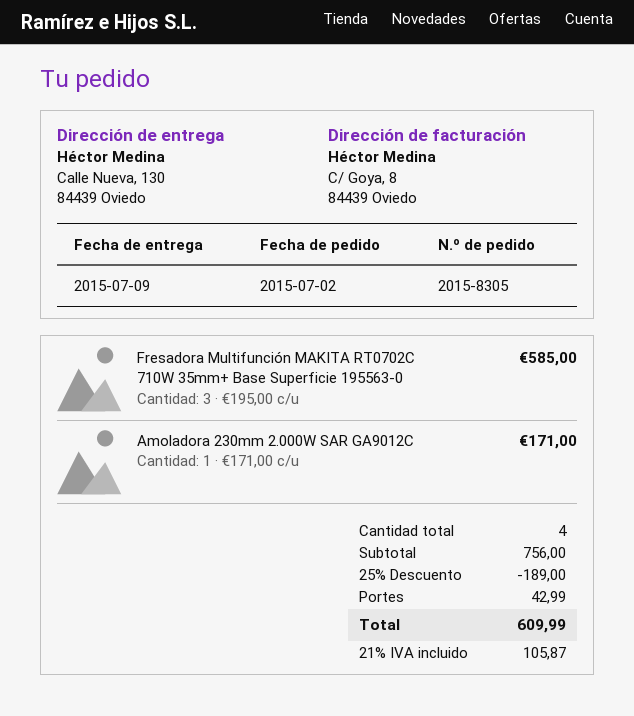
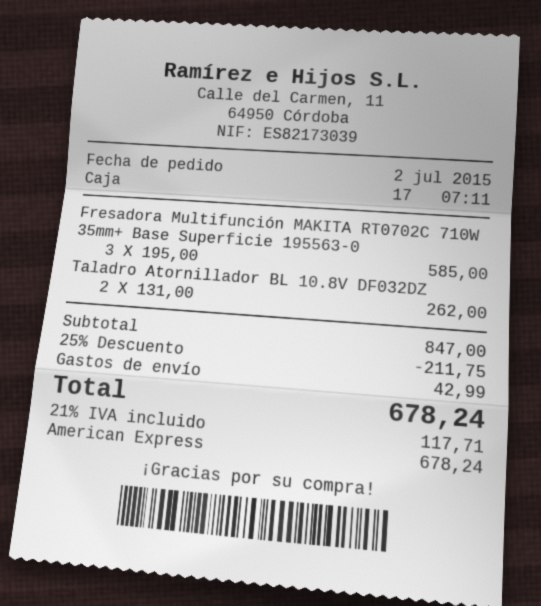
Amoladora 230mm 2.000W SAR GA9012C: 1 x 171.00 = 171.00 -> none
Taladro Atornillador BL 10.8V DF032DZ: none -> 2 x 131.00 = 262.00
subtotal: 756.00 -> 847.00
discount: 25% = 189.00 -> 25% = 211.75
tax: 21% = 105.87 -> 21% = 117.71
total: 609.99 -> 678.24

